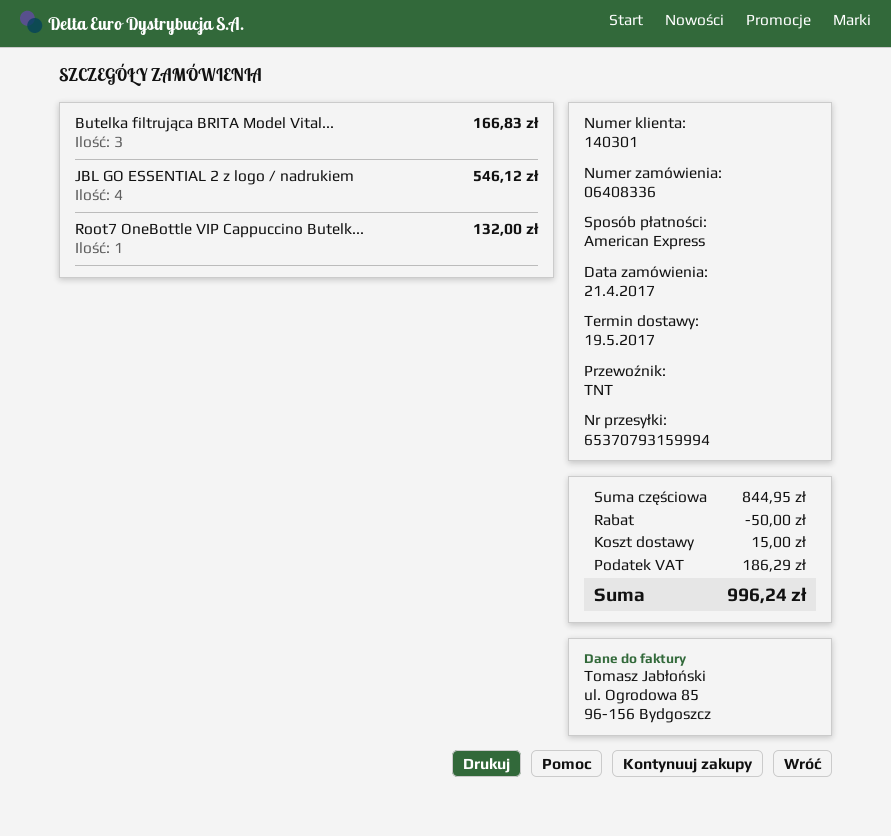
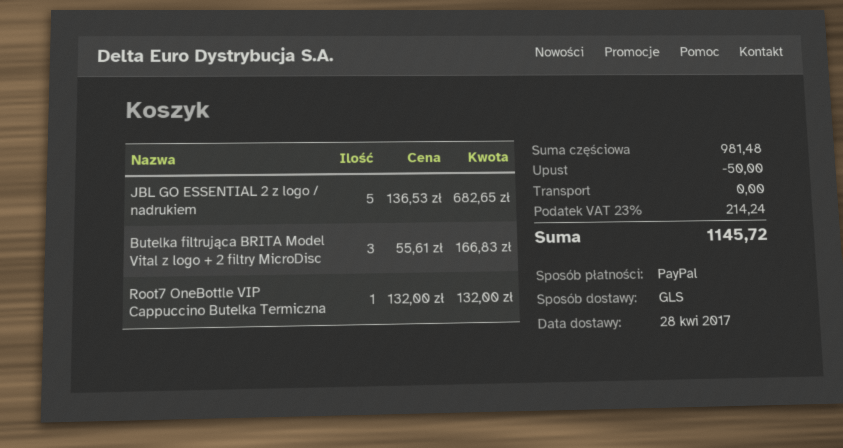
delivery date: 2017-05-19 -> 2017-04-28
payment method: American Express -> PayPal
shipping method: TNT -> GLS
JBL GO ESSENTIAL 2 z logo / nadrukiem: 4 for 546.12 -> 5 for 682.65
subtotal: 844.95 -> 981.48
shipping: 15.00 -> 0.00
tax: 186.29 -> 214.24
total: 996.24 -> 1145.72

